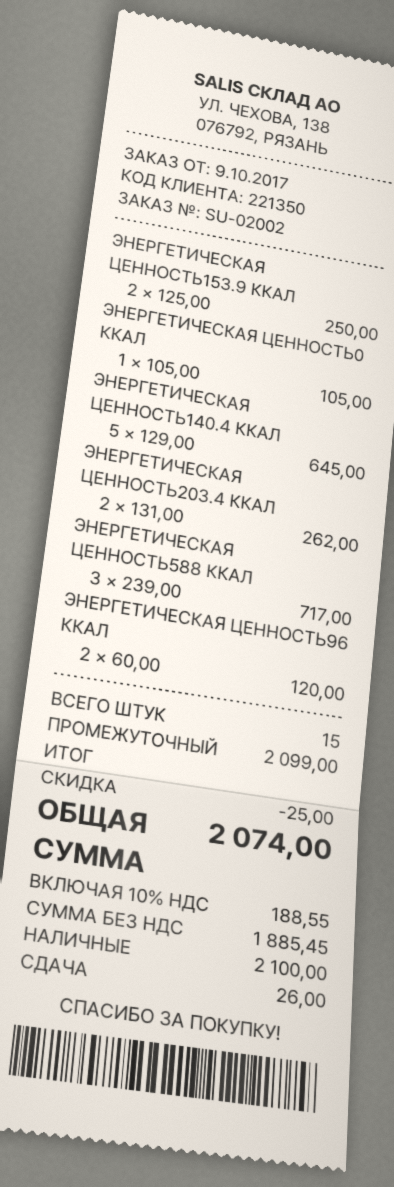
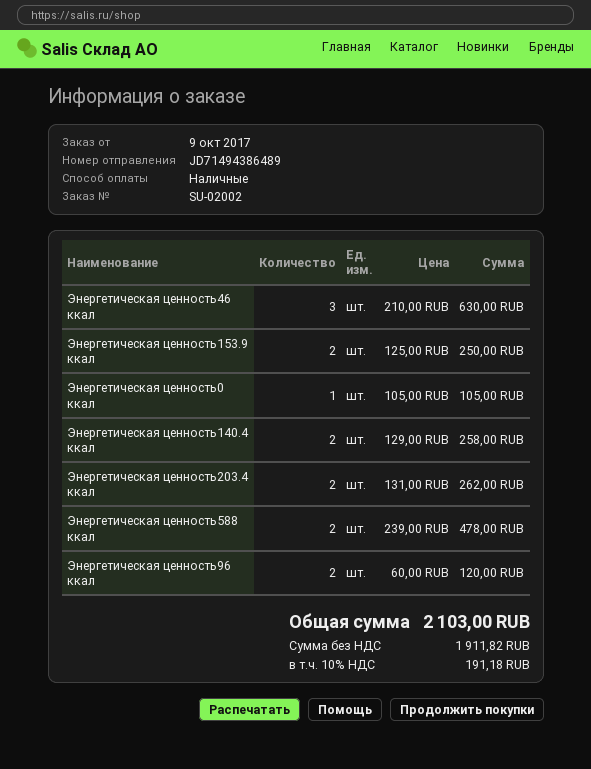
ЭНЕРГЕТИЧЕСКАЯ ЦЕННОСТЬ140.4 ККАЛ: 5 x 129.00 = 645.00 -> 2 x 129.00 = 258.00
ЭНЕРГЕТИЧЕСКАЯ ЦЕННОСТЬ588 ККАЛ: 3 x 239.00 = 717.00 -> 2 x 239.00 = 478.00
Энергетическая ценность46 ккал: none -> 3 x 210.00 = 630.00
discount: 25.00 -> none
net: 1885.45 -> 1911.82
tax: 10% = 188.55 -> 10% = 191.18
total: 2074.00 -> 2103.00

